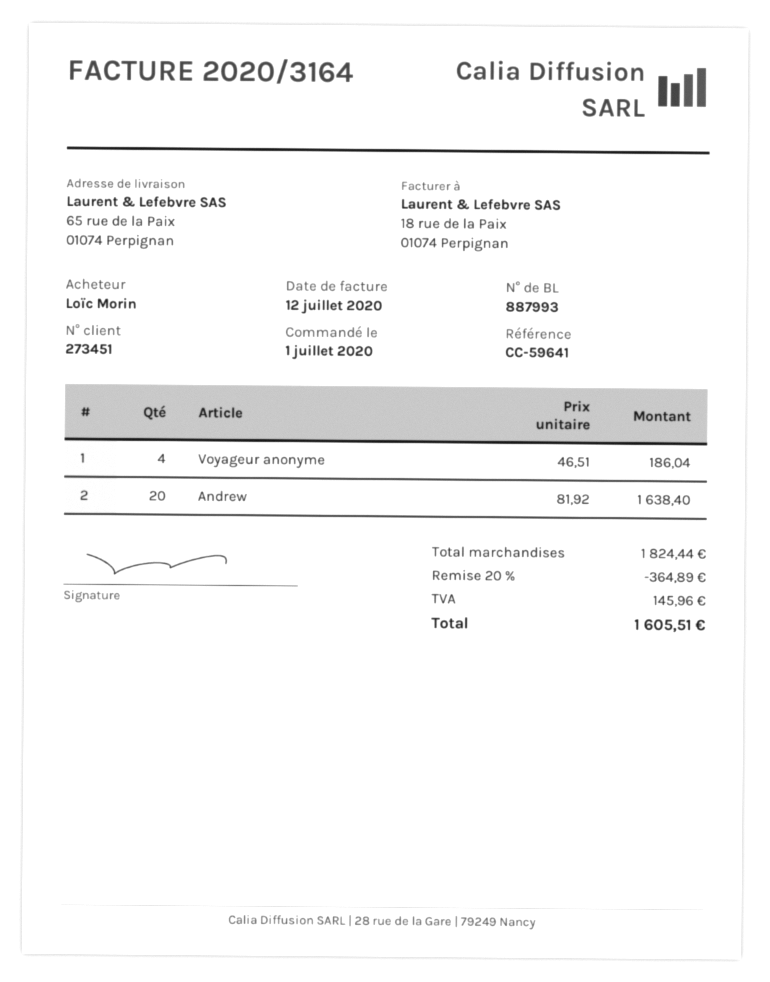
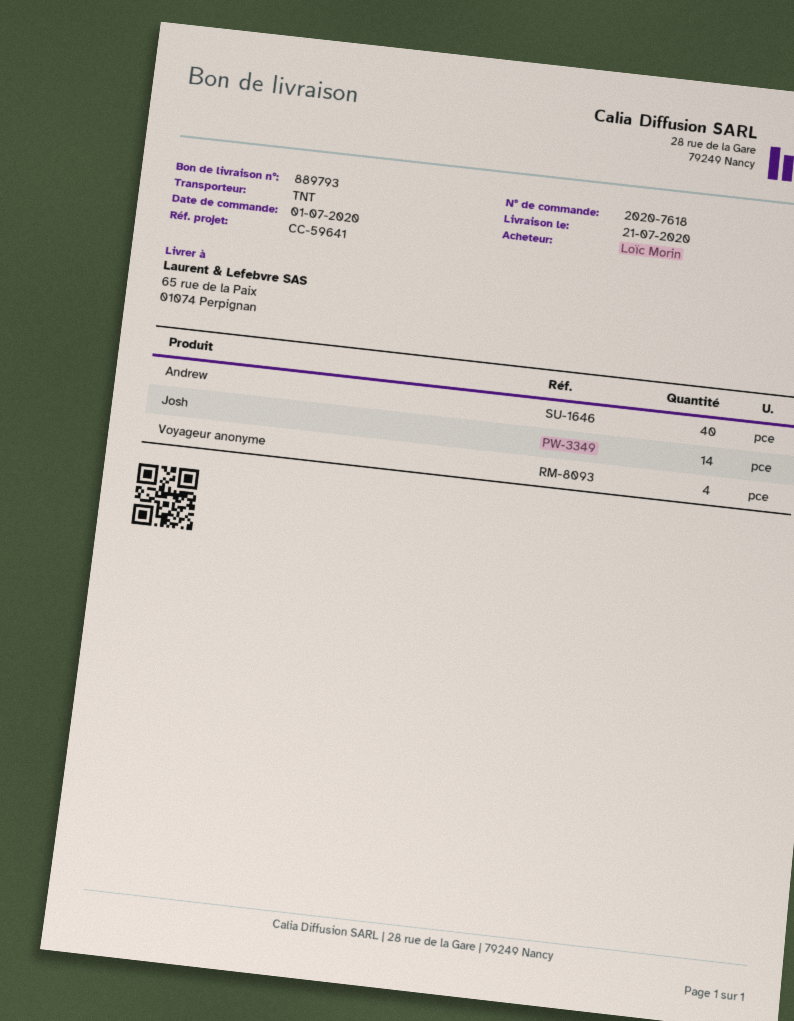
delivery note number: 887993 -> 889793
Andrew: 20 -> 40
Josh: none -> 14

